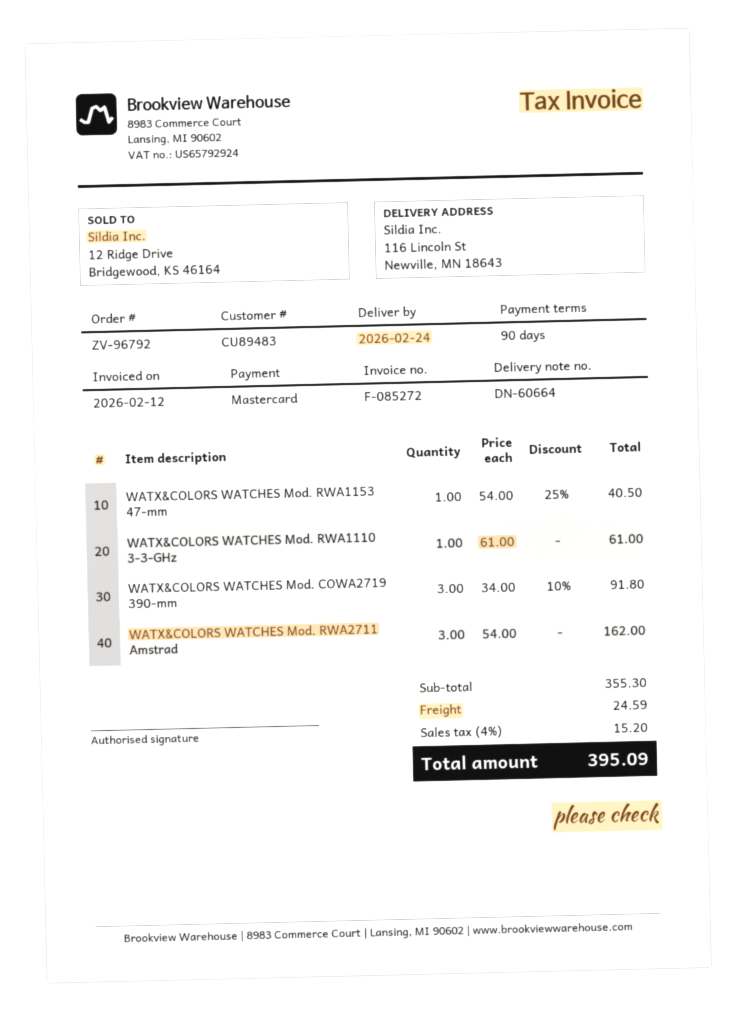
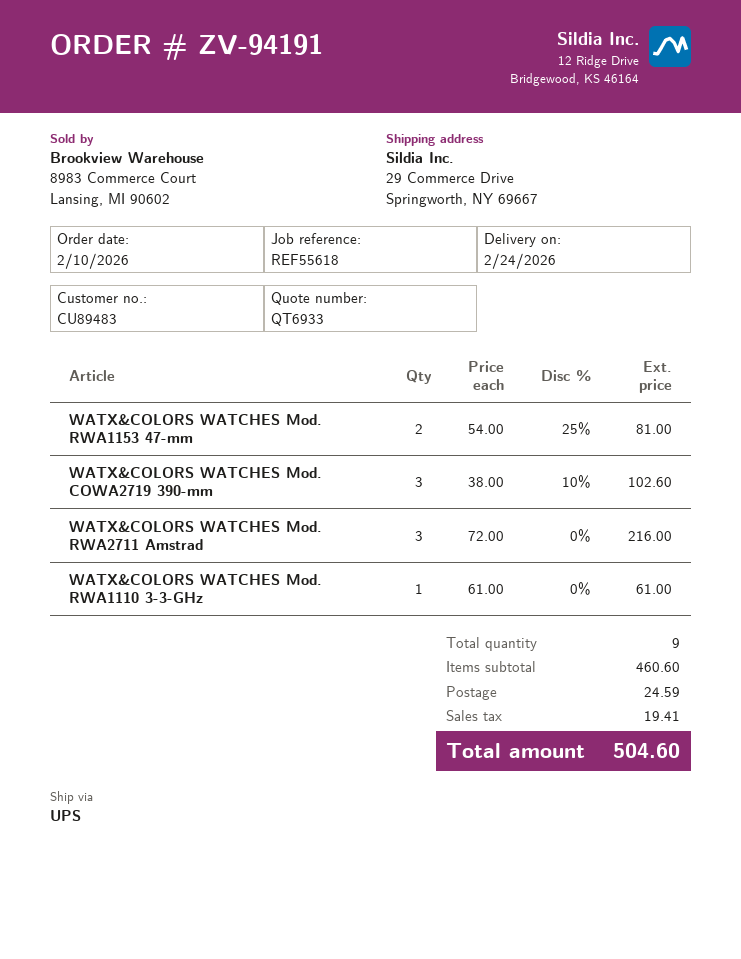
order number: ZV-96792 -> ZV-94191
ship to: 116 Lincoln St, Newville, MN 18643 -> 29 Commerce Drive, Springworth, NY 69667
WATX&COLORS WATCHES Mod. RWA1153 47-mm: 1 x 54.00 - 25% = 40.50 -> 2 x 54.00 - 25% = 81.00
WATX&COLORS WATCHES Mod. COWA2719 390-mm: 3 x 34.00 - 10% = 91.80 -> 3 x 38.00 - 10% = 102.60
WATX&COLORS WATCHES Mod. RWA2711 Amstrad: 3 x 54.00 = 162.00 -> 3 x 72.00 = 216.00
subtotal: 355.30 -> 460.60
tax: 15.20 -> 19.41
total: 395.09 -> 504.60

